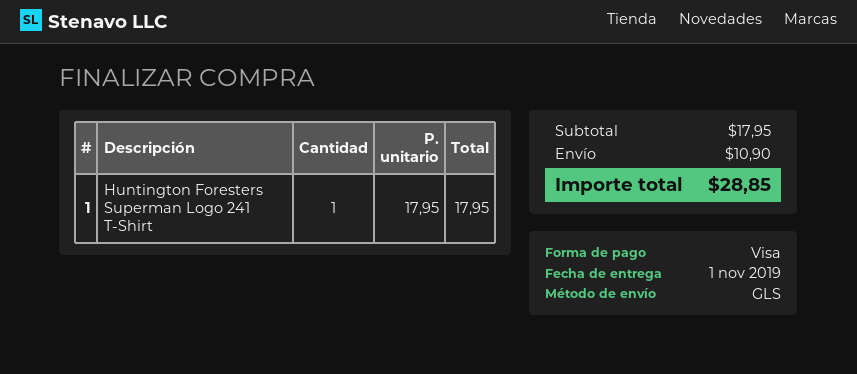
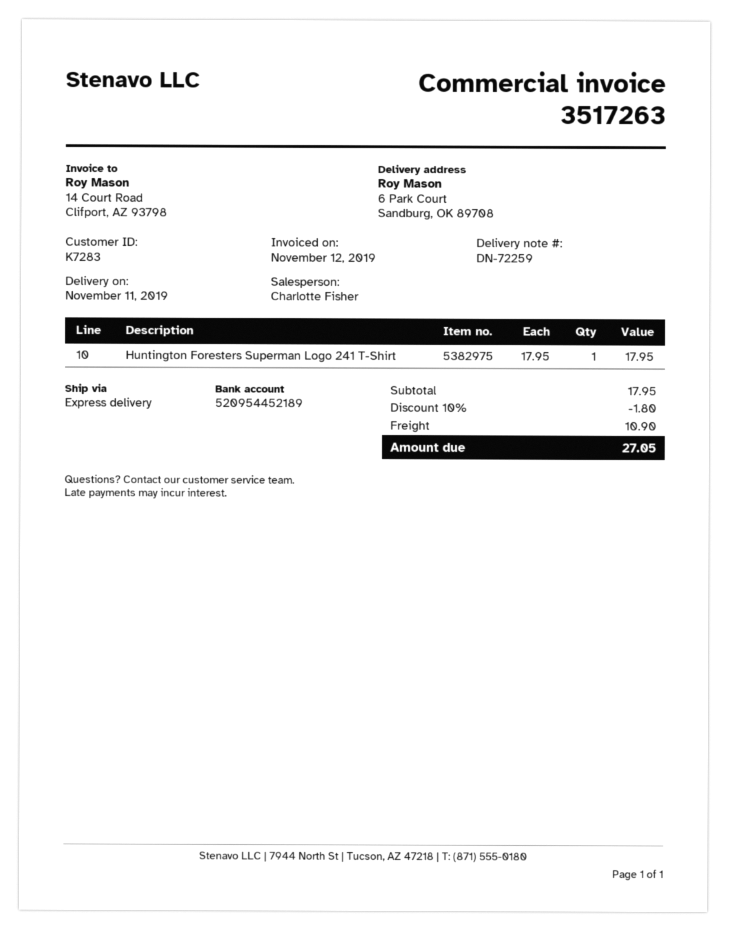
delivery date: 2019-11-01 -> 2019-11-11
shipping method: GLS -> express
discount: none -> 10% = 1.80
total: 28.85 -> 27.05

